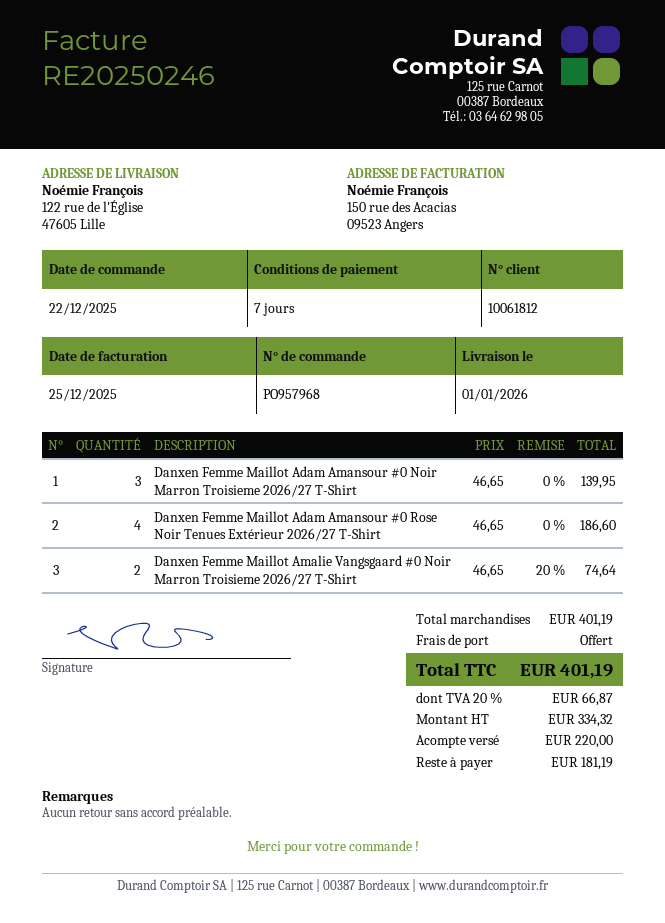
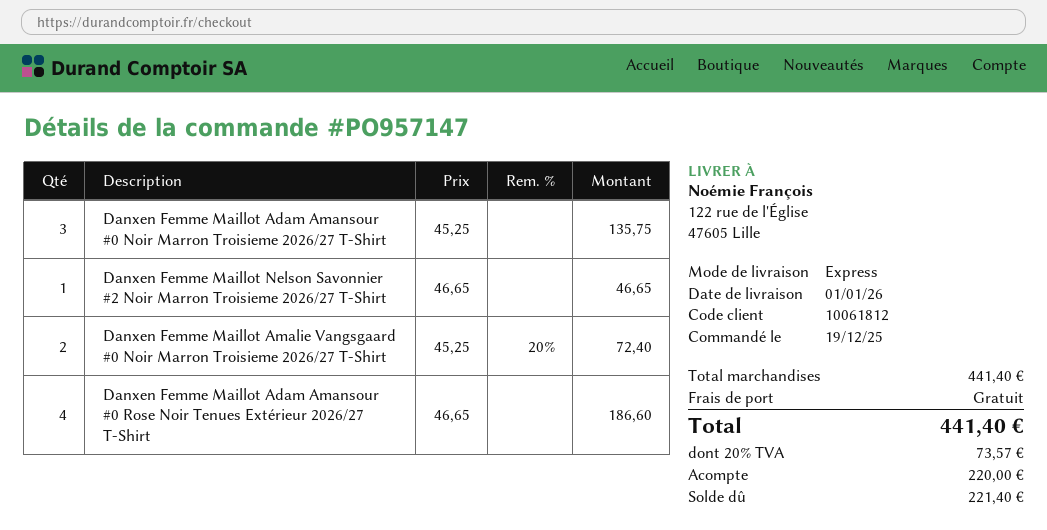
order number: PO957968 -> PO957147
order date: 2025-12-22 -> 2025-12-19
Danxen Femme Maillot Adam Amansour #0 Noir Marron Troisieme 2026/27 T-Shirt: 3 x 46.65 = 139.95 -> 3 x 45.25 = 135.75
Danxen Femme Maillot Amalie Vangsgaard #0 Noir Marron Troisieme 2026/27 T-Shirt: 2 x 46.65 - 20% = 74.64 -> 2 x 45.25 - 20% = 72.40
Danxen Femme Maillot Nelson Savonnier #2 Noir Marron Troisieme 2026/27 T-Shirt: none -> 1 x 46.65 = 46.65
subtotal: 401.19 -> 441.40
tax: 20% = 66.87 -> 20% = 73.57
total: 401.19 -> 441.40
balance: 181.19 -> 221.40

